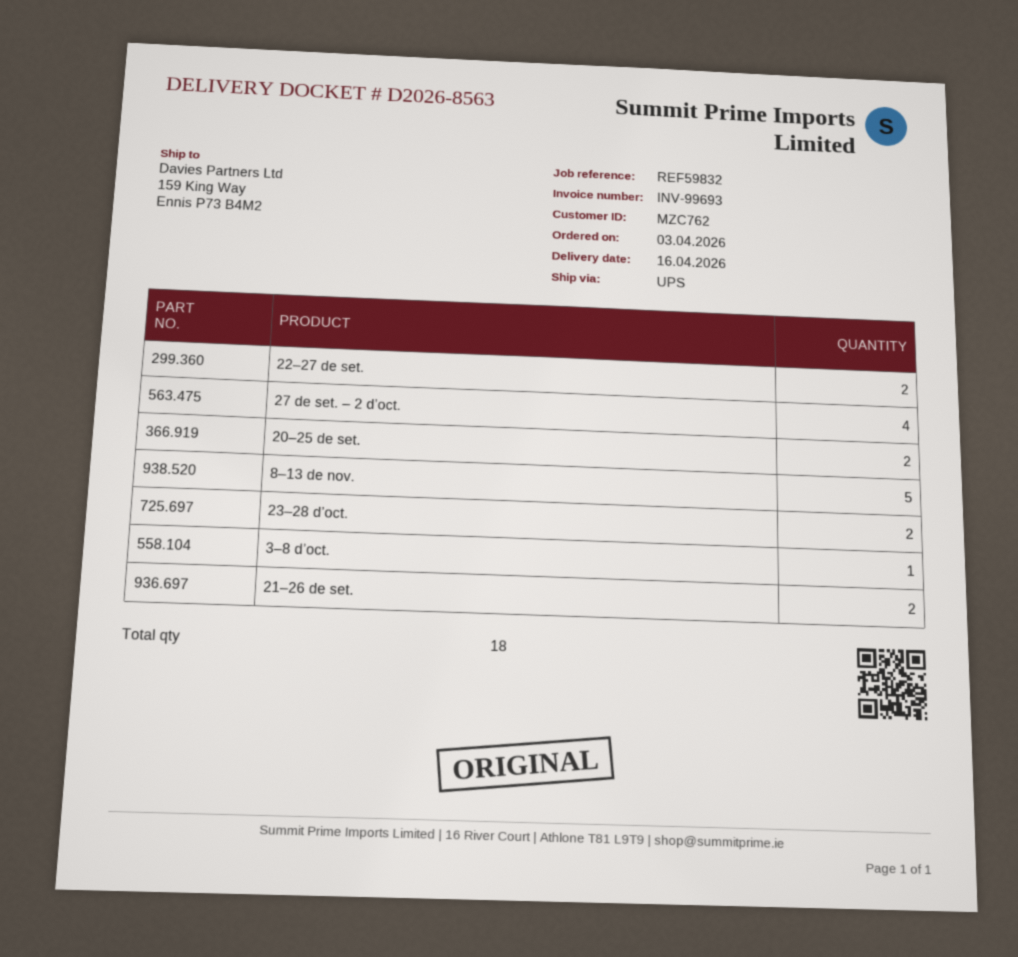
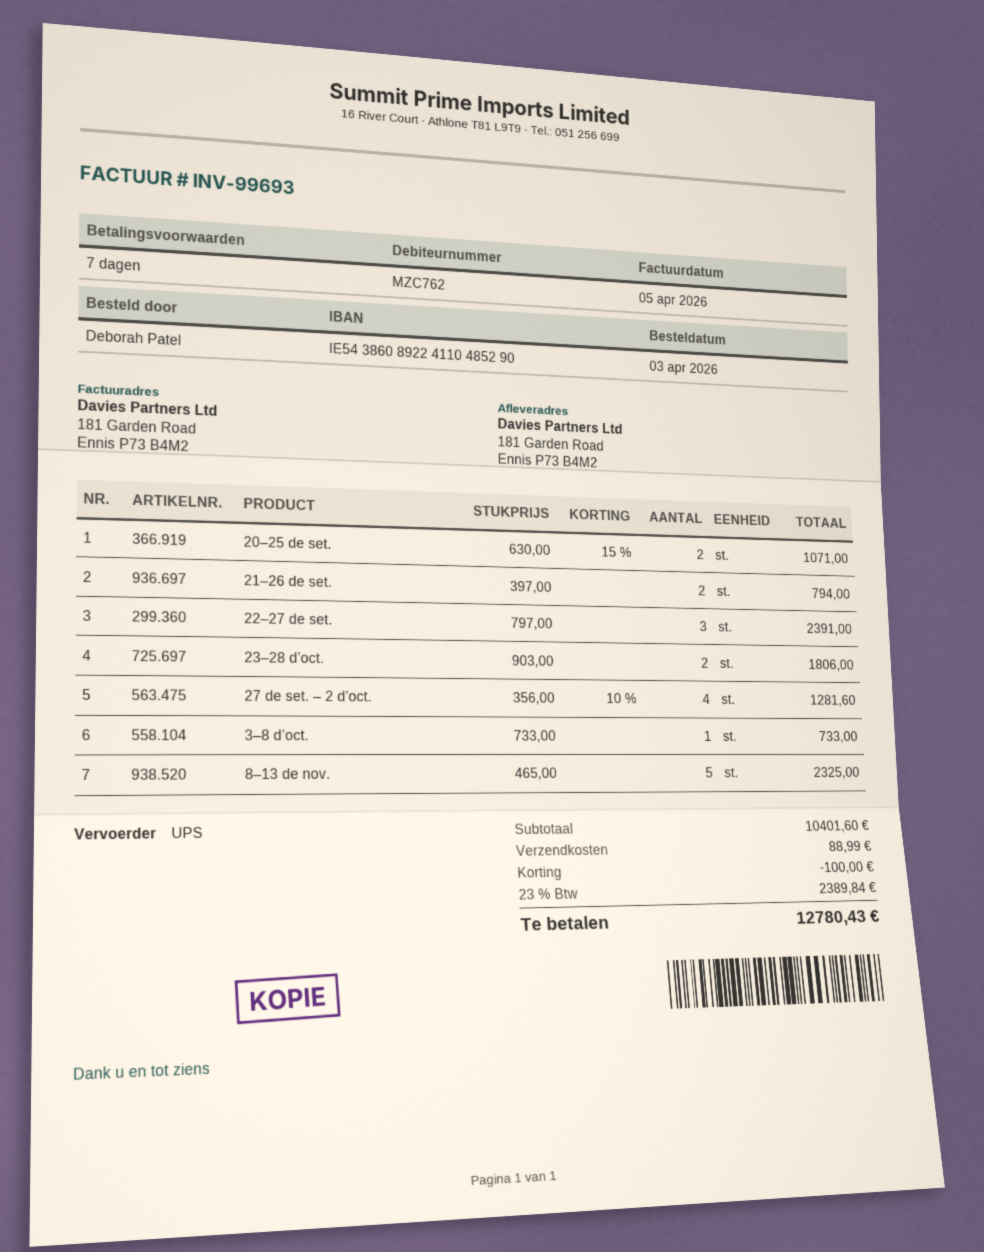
ship to: 159 King Way, Ennis P73 B4M2 -> 181 Garden Road, Ennis P73 B4M2
22–27 de set.: 2 -> 3

